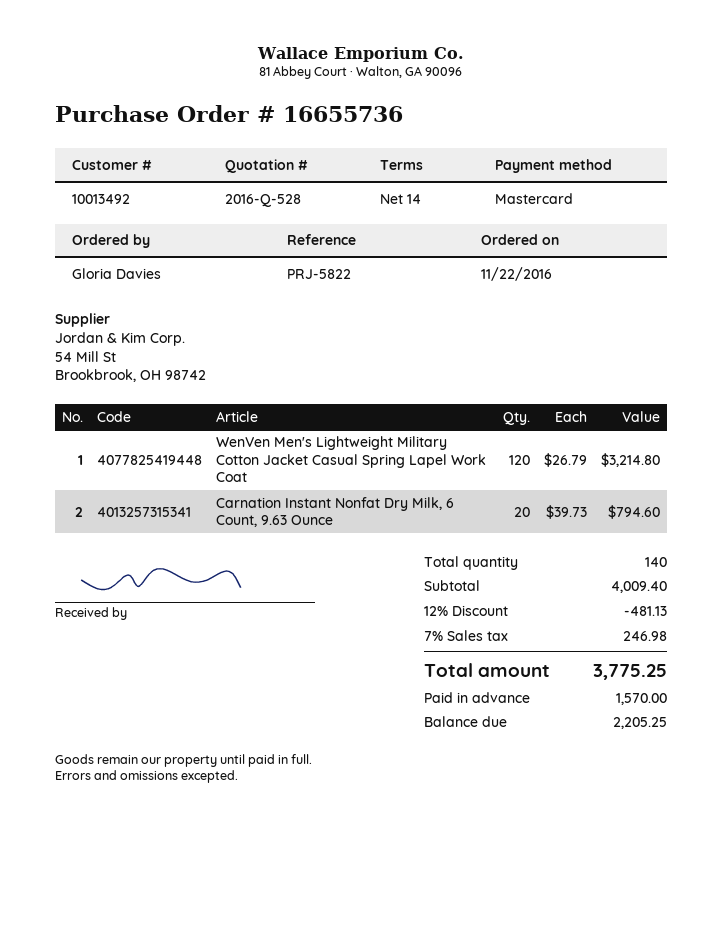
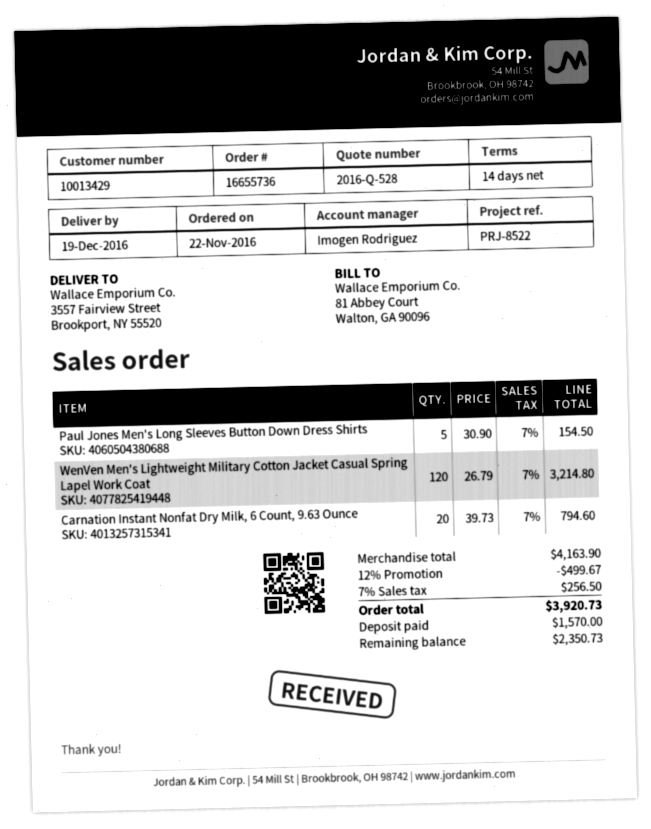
customer number: 10013492 -> 10013429
reference: PRJ-5822 -> PRJ-8522
Paul Jones Men's Long Sleeves Button Down Dress Shirts: none -> 5 x 30.90 = 154.50
subtotal: 4009.40 -> 4163.90
discount: 12% = 481.13 -> 12% = 499.67
tax: 7% = 246.98 -> 7% = 256.50
total: 3775.25 -> 3920.73
balance: 2205.25 -> 2350.73

